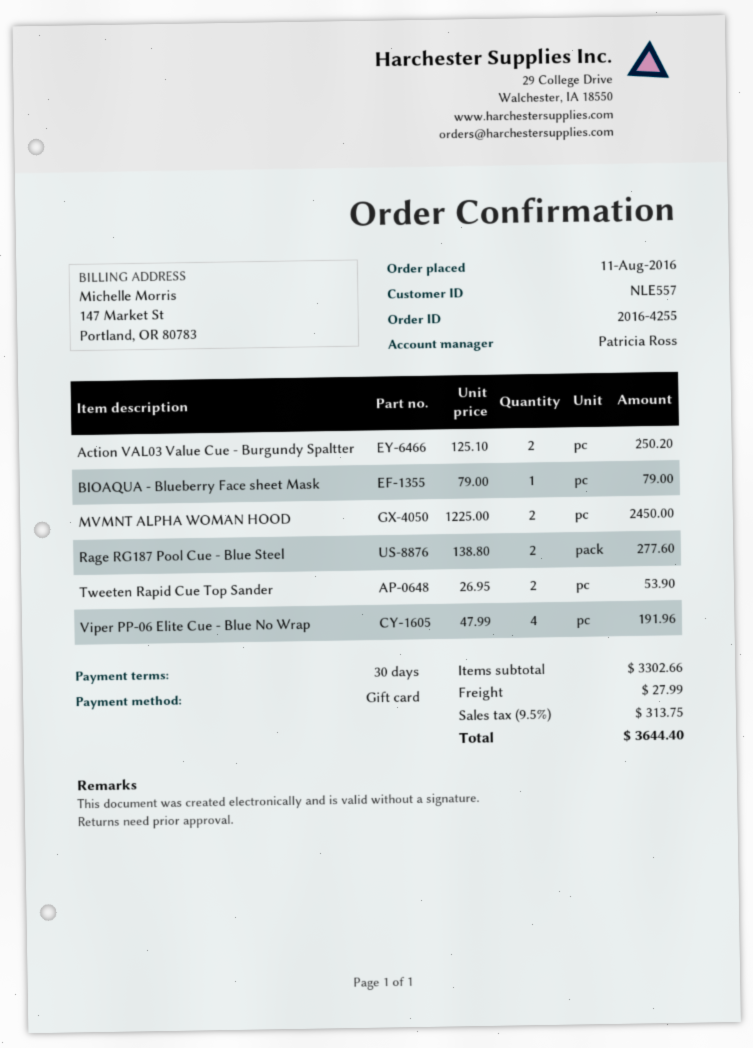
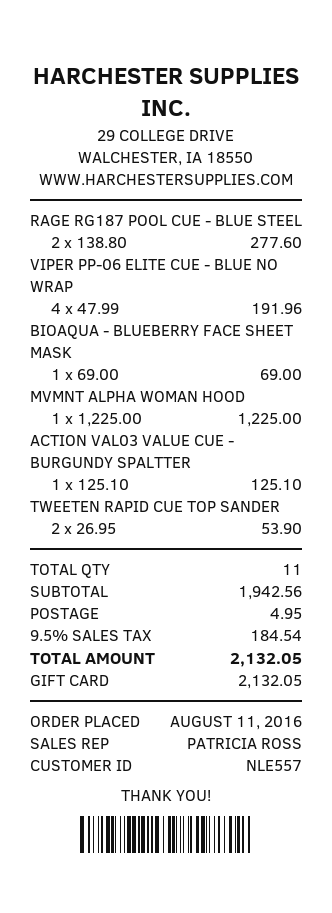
Action VAL03 Value Cue - Burgundy Spaltter: 2 x 125.10 = 250.20 -> 1 x 125.10 = 125.10
BIOAQUA - Blueberry Face sheet Mask: 1 x 79.00 = 79.00 -> 1 x 69.00 = 69.00
MVMNT ALPHA WOMAN HOOD: 2 x 1225.00 = 2450.00 -> 1 x 1225.00 = 1225.00
subtotal: 3302.66 -> 1942.56
shipping: 27.99 -> 4.95
tax: 9.5% = 313.75 -> 9.5% = 184.54
total: 3644.40 -> 2132.05

